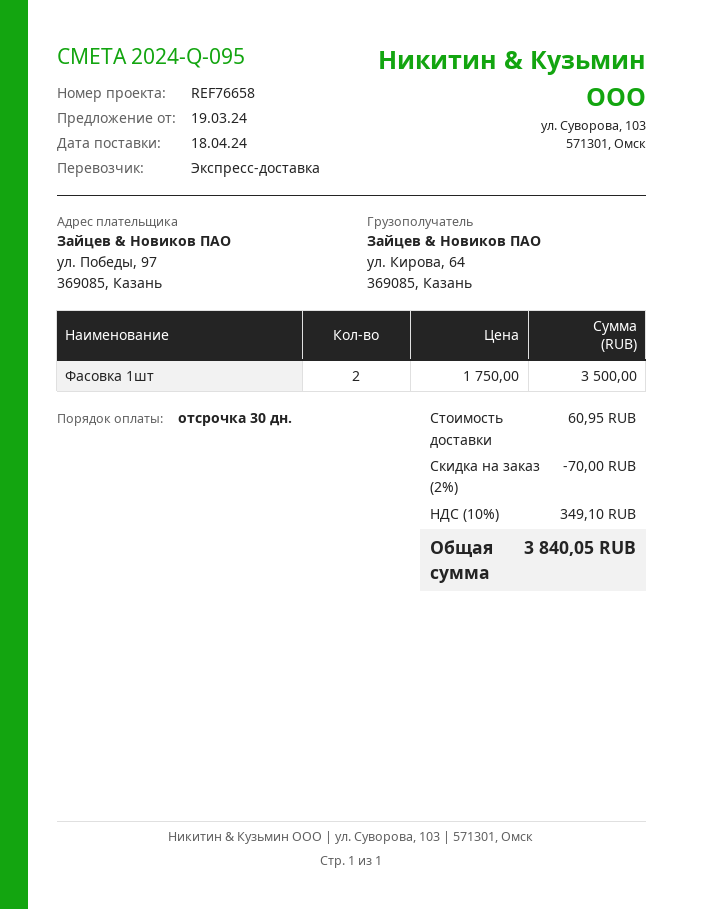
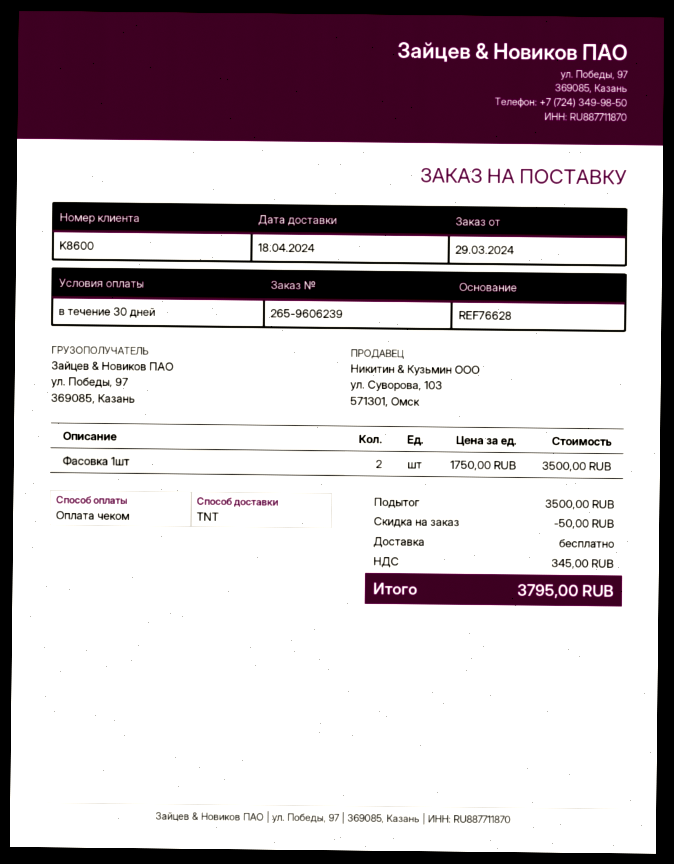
reference: REF76658 -> REF76628
shipping method: express -> TNT
ship to: ул. Кирова, 64, 369085, Казань -> ул. Победы, 97, 369085, Казань
discount: 70.00 -> 50.00
shipping: 60.95 -> 0.00
tax: 349.10 -> 345.00
total: 3840.05 -> 3795.00

